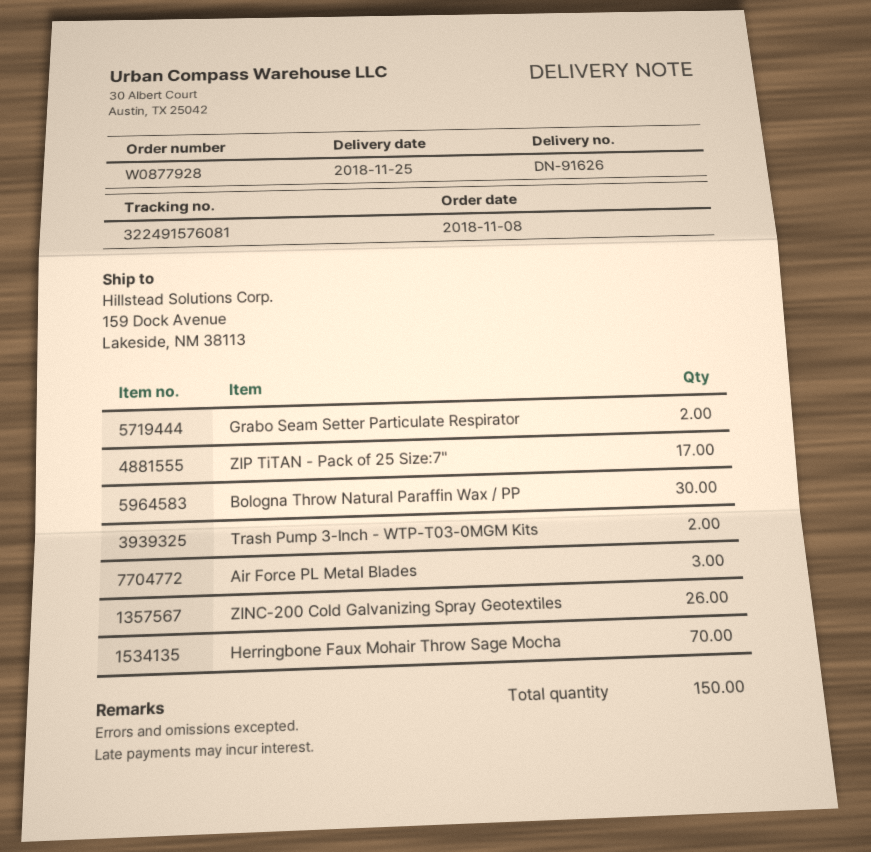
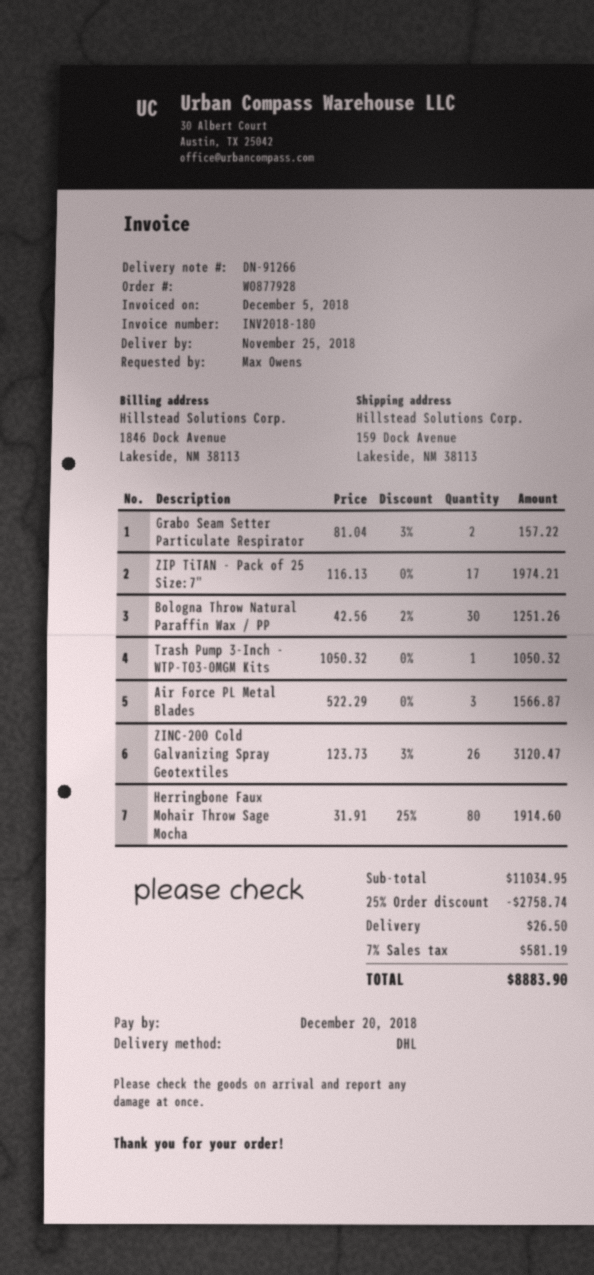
delivery note number: DN-91626 -> DN-91266
Trash Pump 3-Inch - WTP-T03-0MGM Kits: 2 -> 1
Herringbone Faux Mohair Throw Sage Mocha: 70 -> 80

